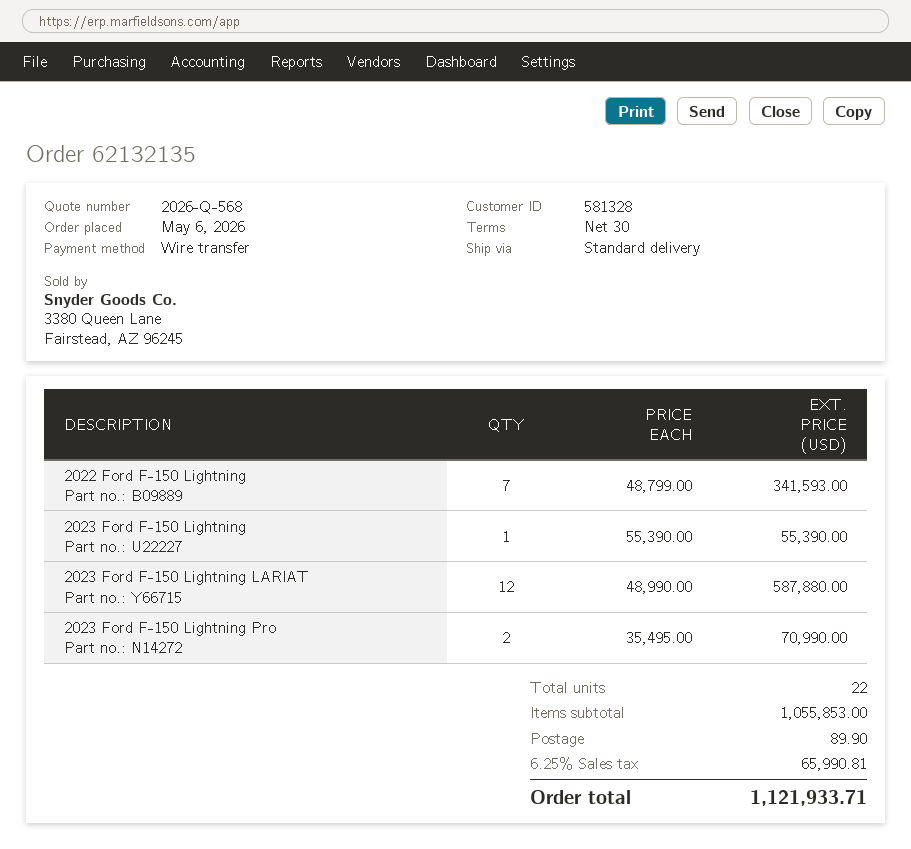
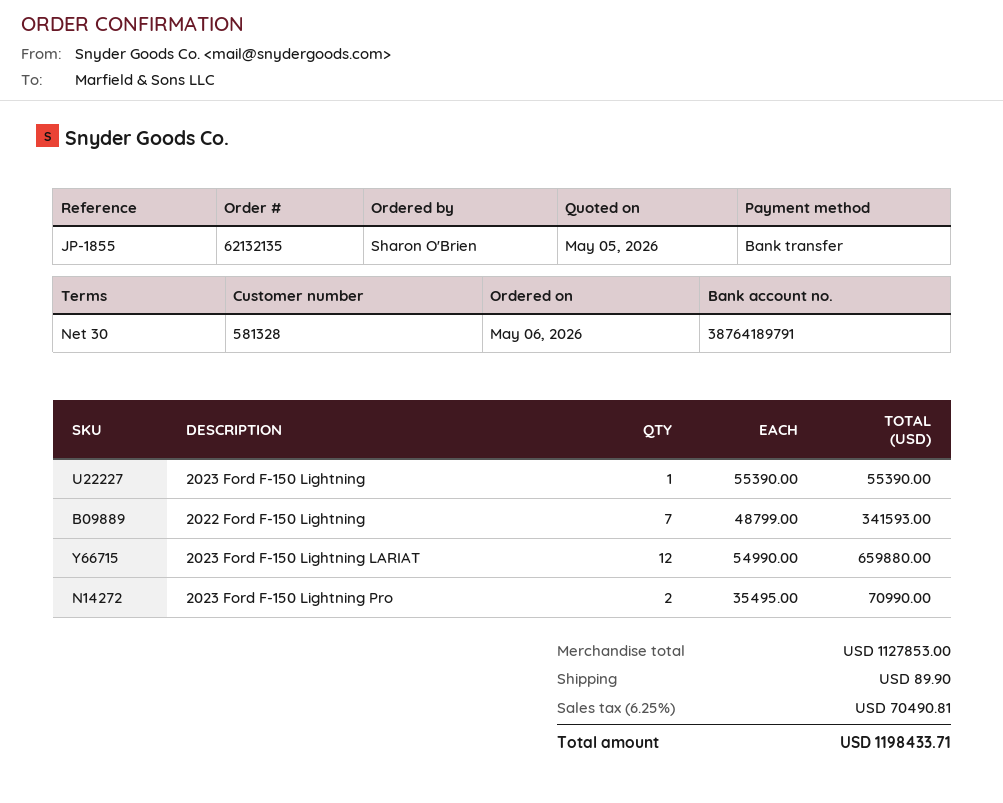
2023 Ford F-150 Lightning LARIAT: 12 x 48990.00 = 587880.00 -> 12 x 54990.00 = 659880.00
subtotal: 1055853.00 -> 1127853.00
tax: 6.25% = 65990.81 -> 6.25% = 70490.81
total: 1121933.71 -> 1198433.71

